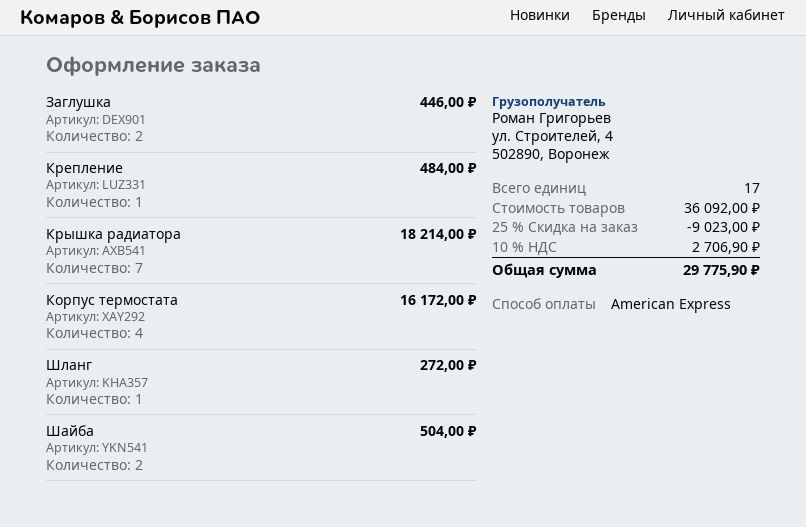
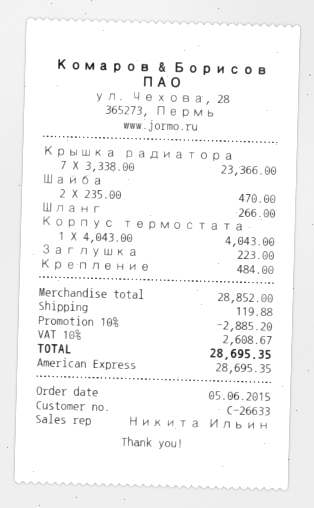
Заглушка: 2 for 446.00 -> 1 for 223.00
Крышка радиатора: 7 for 18214.00 -> 7 for 23366.00
Корпус термостата: 4 for 16172.00 -> 1 for 4043.00
Шланг: 1 for 272.00 -> 1 for 266.00
Шайба: 2 for 504.00 -> 2 for 470.00
subtotal: 36092.00 -> 28852.00
discount: 25% = 9023.00 -> 10% = 2885.20
shipping: none -> 119.88
tax: 10% = 2706.90 -> 10% = 2608.67
total: 29775.90 -> 28695.35

